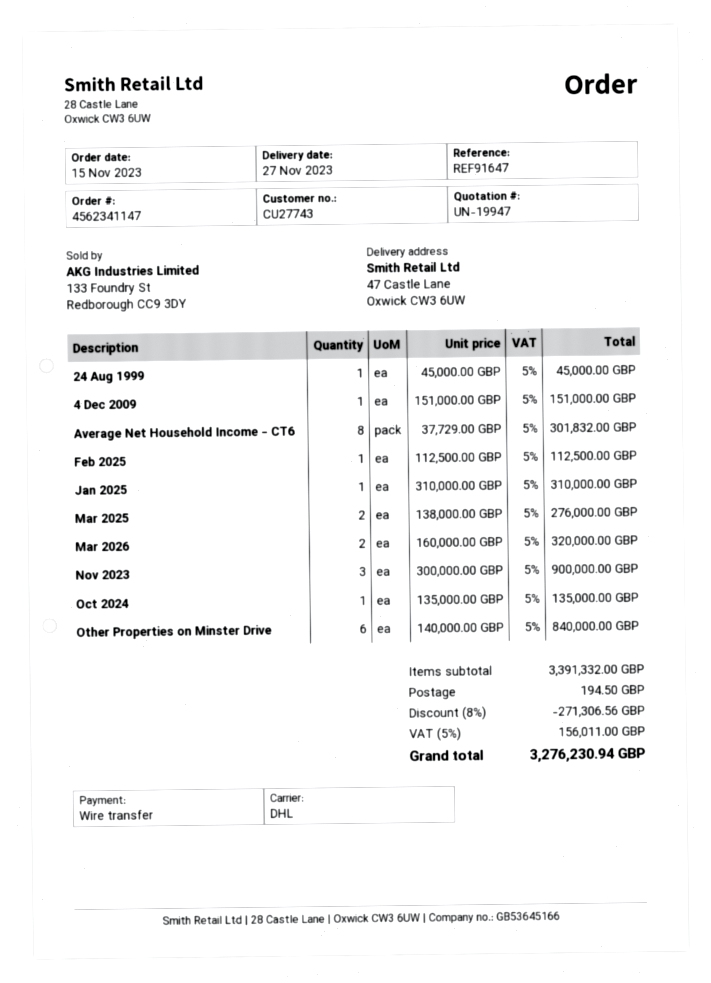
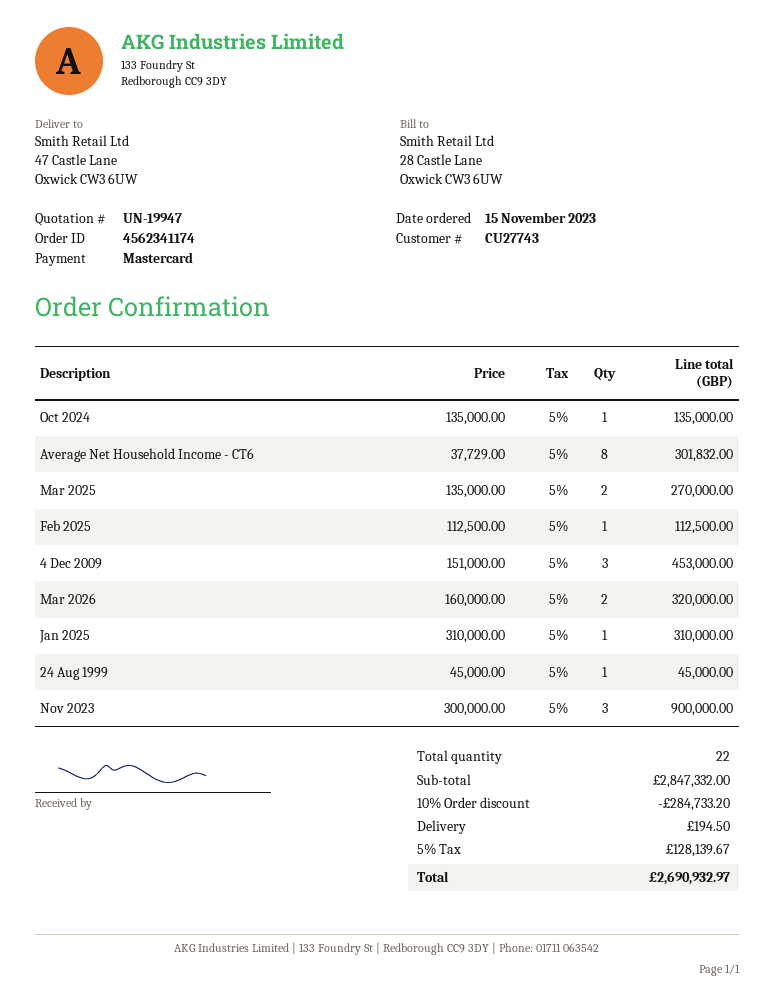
order number: 4562341147 -> 4562341174
payment method: bank transfer -> Mastercard
4 Dec 2009: 1 x 151000.00 = 151000.00 -> 3 x 151000.00 = 453000.00
Mar 2025: 2 x 138000.00 = 276000.00 -> 2 x 135000.00 = 270000.00
Other Properties on Minster Drive: 6 x 140000.00 = 840000.00 -> none
subtotal: 3391332.00 -> 2847332.00
discount: 8% = 271306.56 -> 10% = 284733.20
tax: 5% = 156011.00 -> 5% = 128139.67
total: 3276230.94 -> 2690932.97

